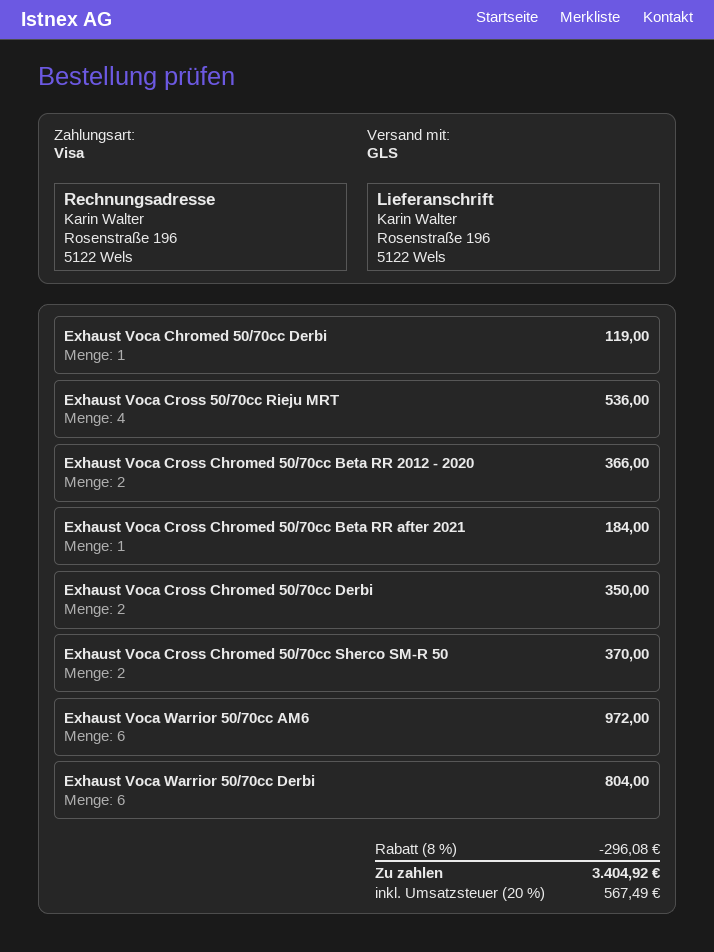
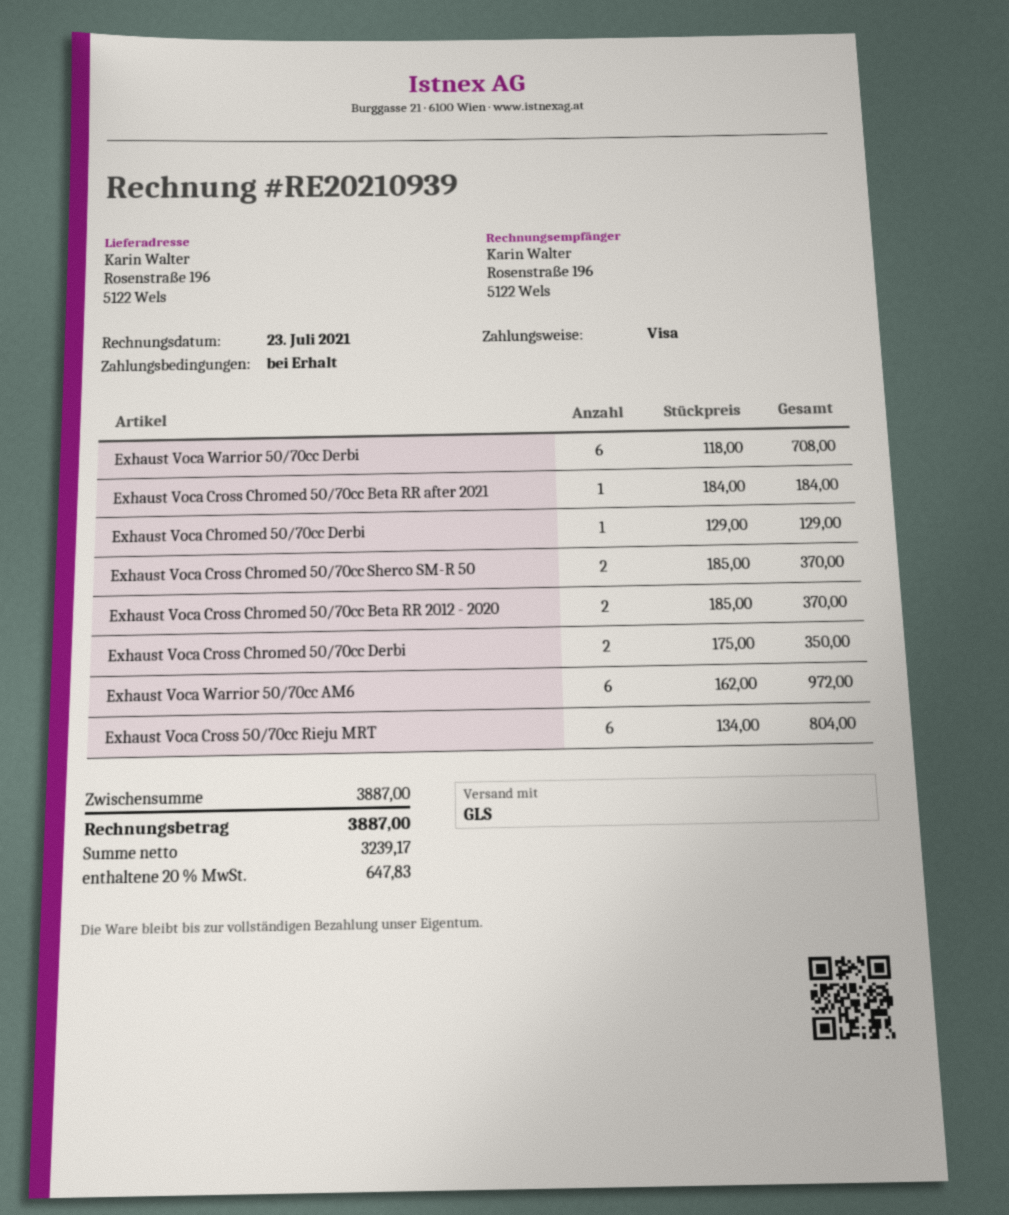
Exhaust Voca Chromed 50/70cc Derbi: 1 for 119.00 -> 1 for 129.00
Exhaust Voca Cross 50/70cc Rieju MRT: 4 for 536.00 -> 6 for 804.00
Exhaust Voca Cross Chromed 50/70cc Beta RR 2012 - 2020: 2 for 366.00 -> 2 for 370.00
Exhaust Voca Warrior 50/70cc Derbi: 6 for 804.00 -> 6 for 708.00
discount: 8% = 296.08 -> none
tax: 20% = 567.49 -> 20% = 647.83
total: 3404.92 -> 3887.00

